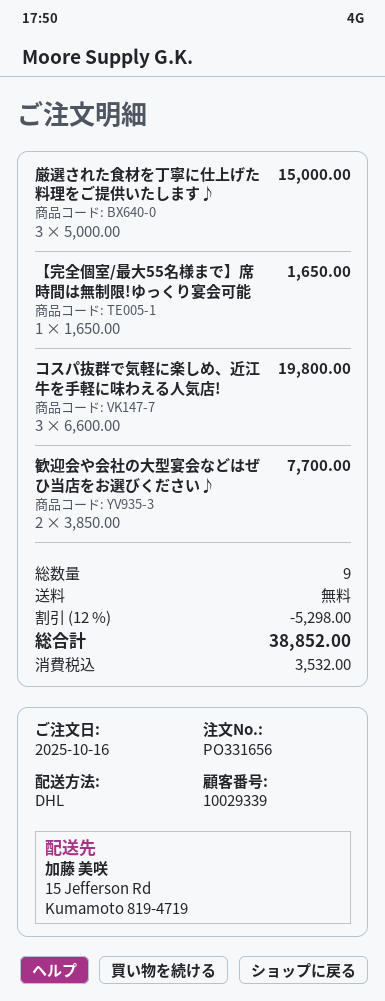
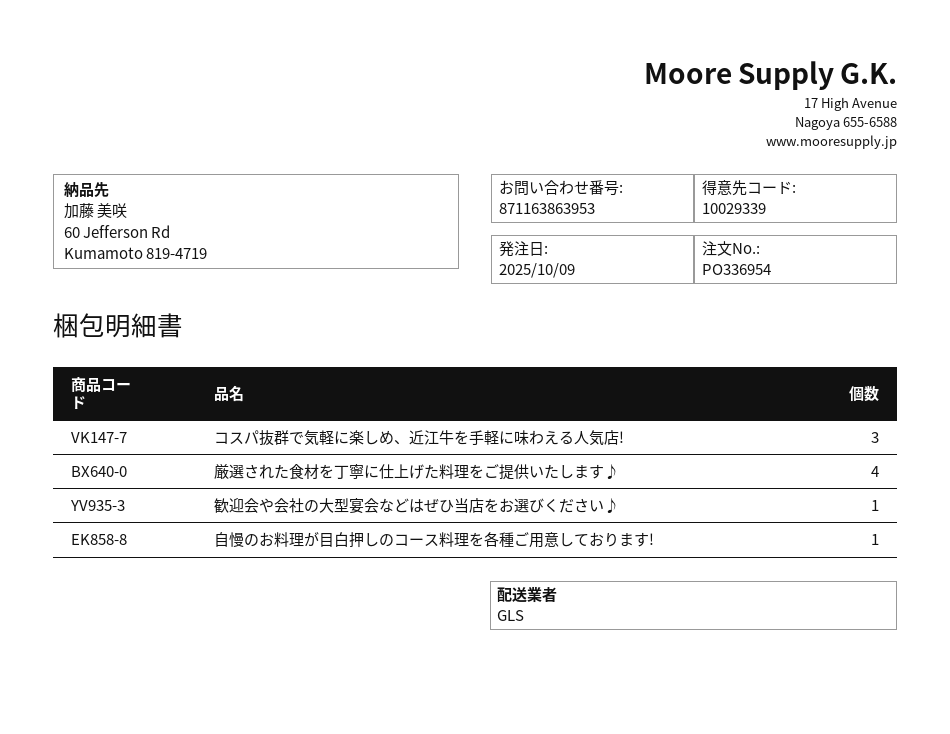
order number: PO331656 -> PO336954
order date: 2025-10-16 -> 2025-10-09
shipping method: DHL -> GLS
ship to: 15 Jefferson Rd, Kumamoto 819-4719 -> 60 Jefferson Rd, Kumamoto 819-4719
厳選された食材を丁寧に仕上げた料理をご提供いたします♪: 3 -> 4
【完全個室/最大55名様まで】席時間は無制限!ゆっくり宴会可能: 1 -> none
歓迎会や会社の大型宴会などはぜひ当店をお選びください♪: 2 -> 1
自慢のお料理が目白押しのコース料理を各種ご用意しております!: none -> 1

